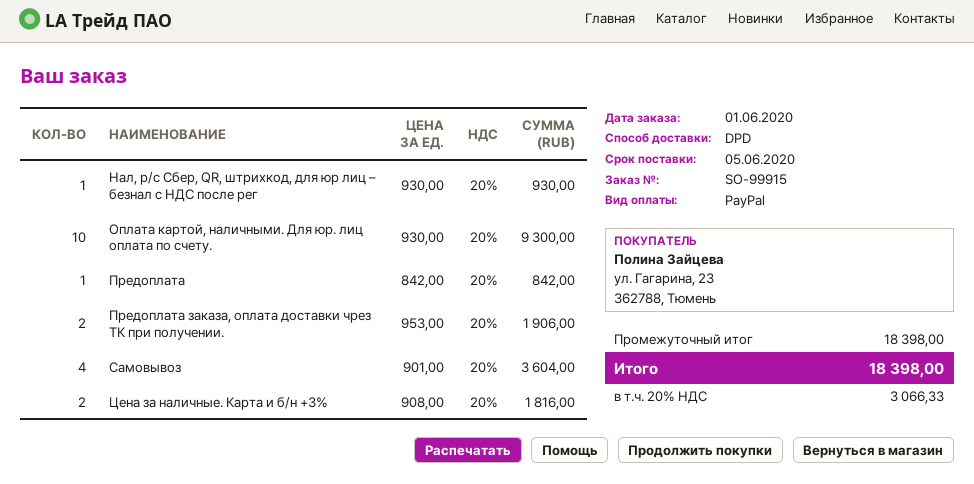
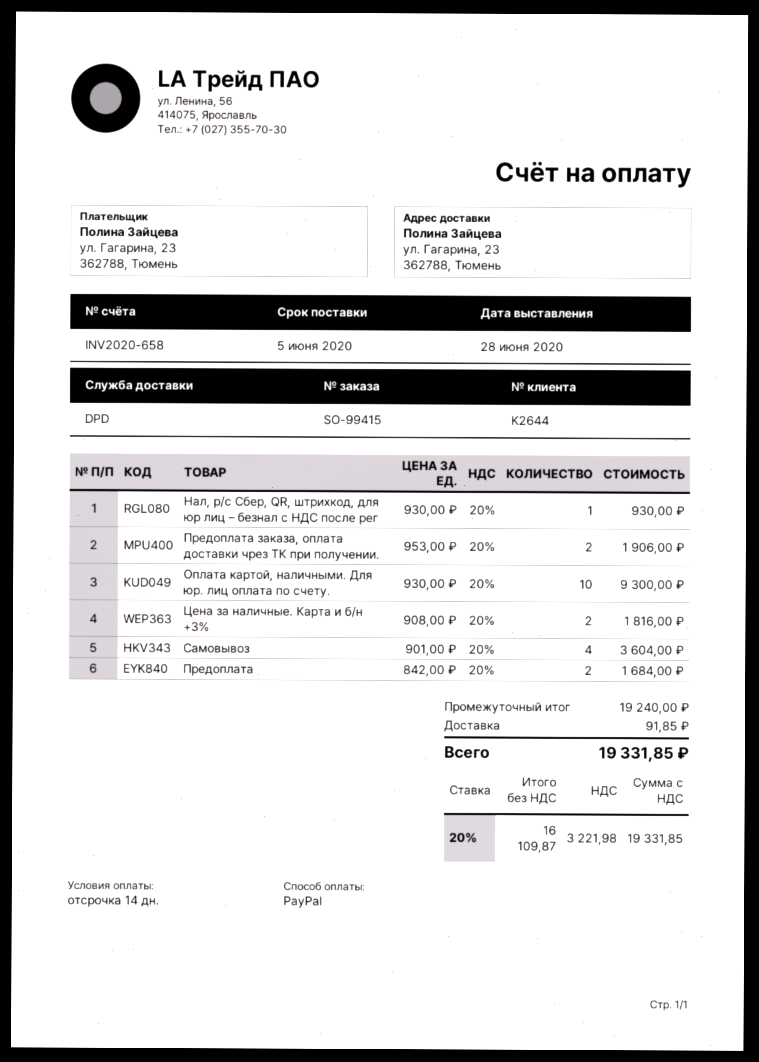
order number: SO-99915 -> SO-99415
Предоплата: 1 x 842.00 = 842.00 -> 2 x 842.00 = 1684.00
subtotal: 18398.00 -> 19240.00
shipping: none -> 91.85
tax: 20% = 3066.33 -> 20% = 3221.98
total: 18398.00 -> 19331.85

